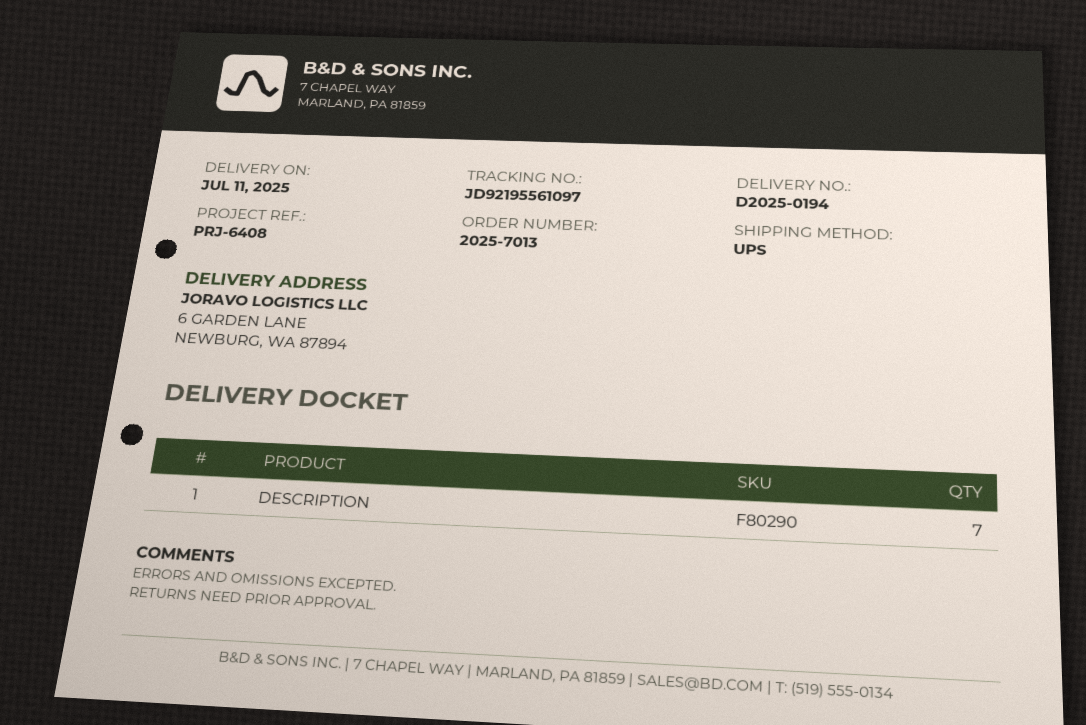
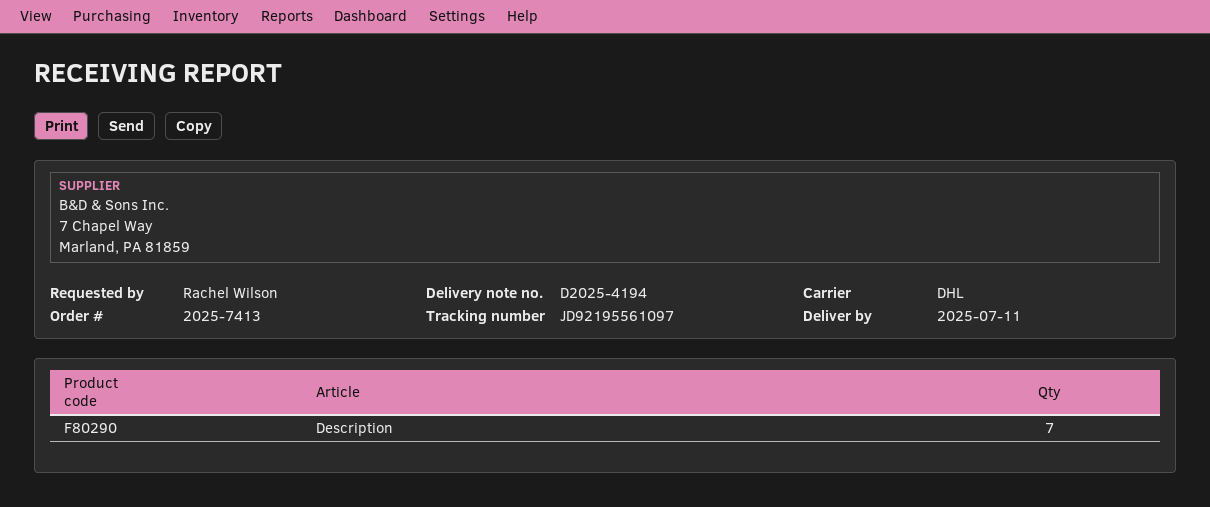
order number: 2025-7013 -> 2025-7413
delivery note number: D2025-0194 -> D2025-4194
shipping method: UPS -> DHL

